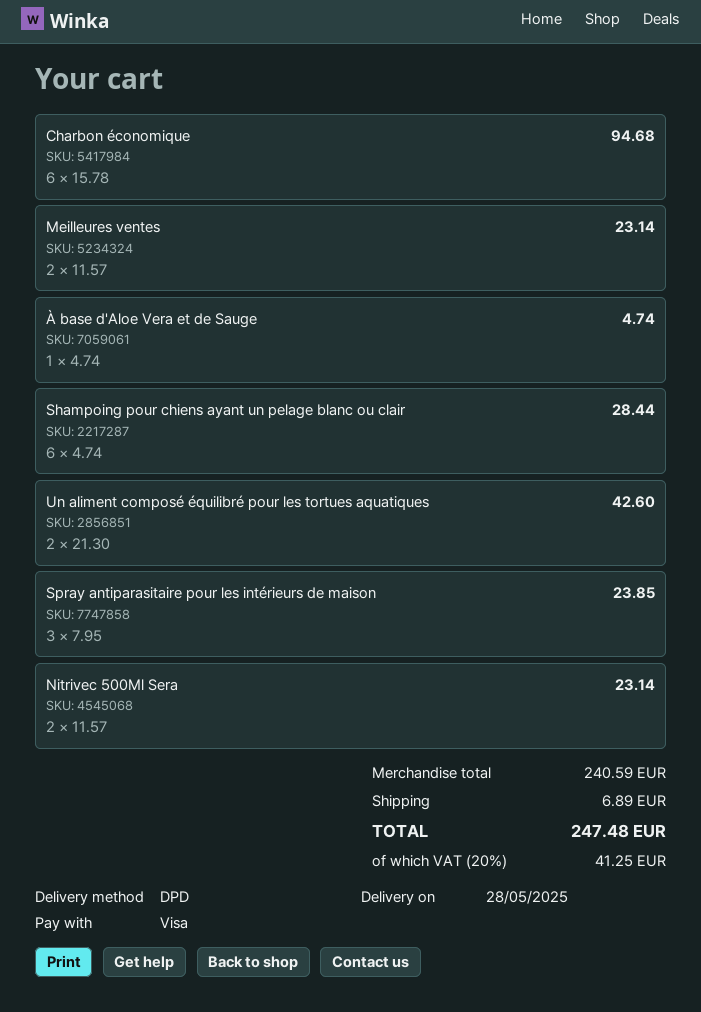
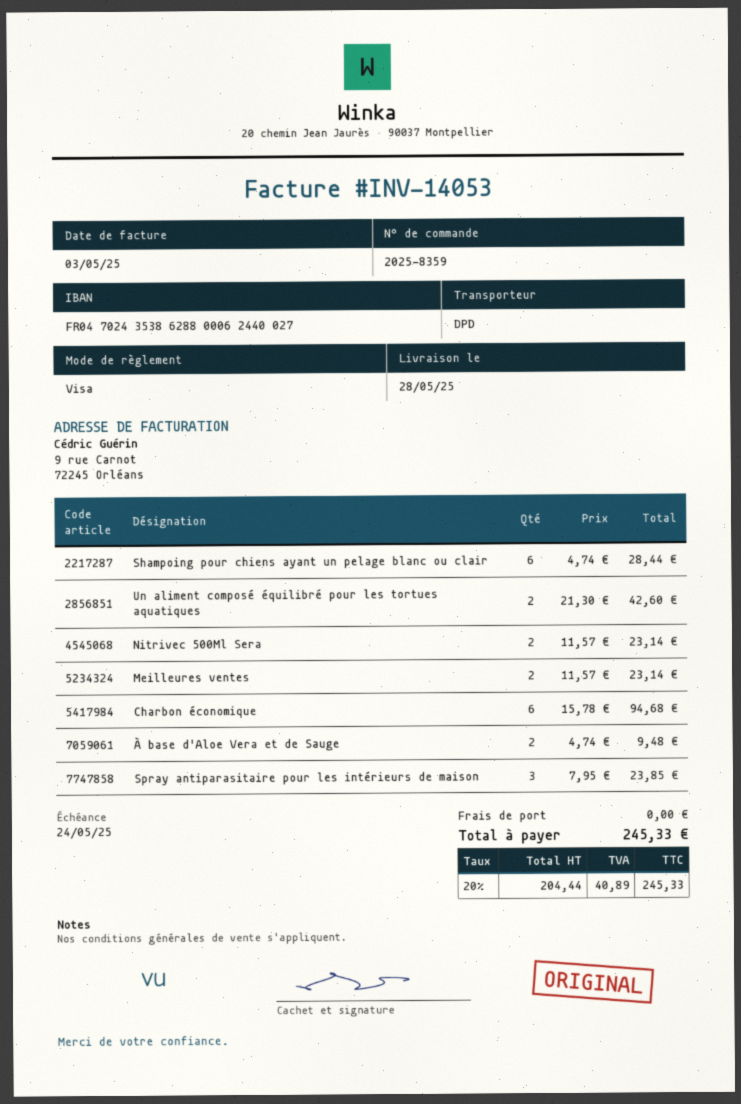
À base d'Aloe Vera et de Sauge: 1 x 4.74 = 4.74 -> 2 x 4.74 = 9.48
shipping: 6.89 -> 0.00
tax: 20% = 41.25 -> 20% = 40.89
total: 247.48 -> 245.33

